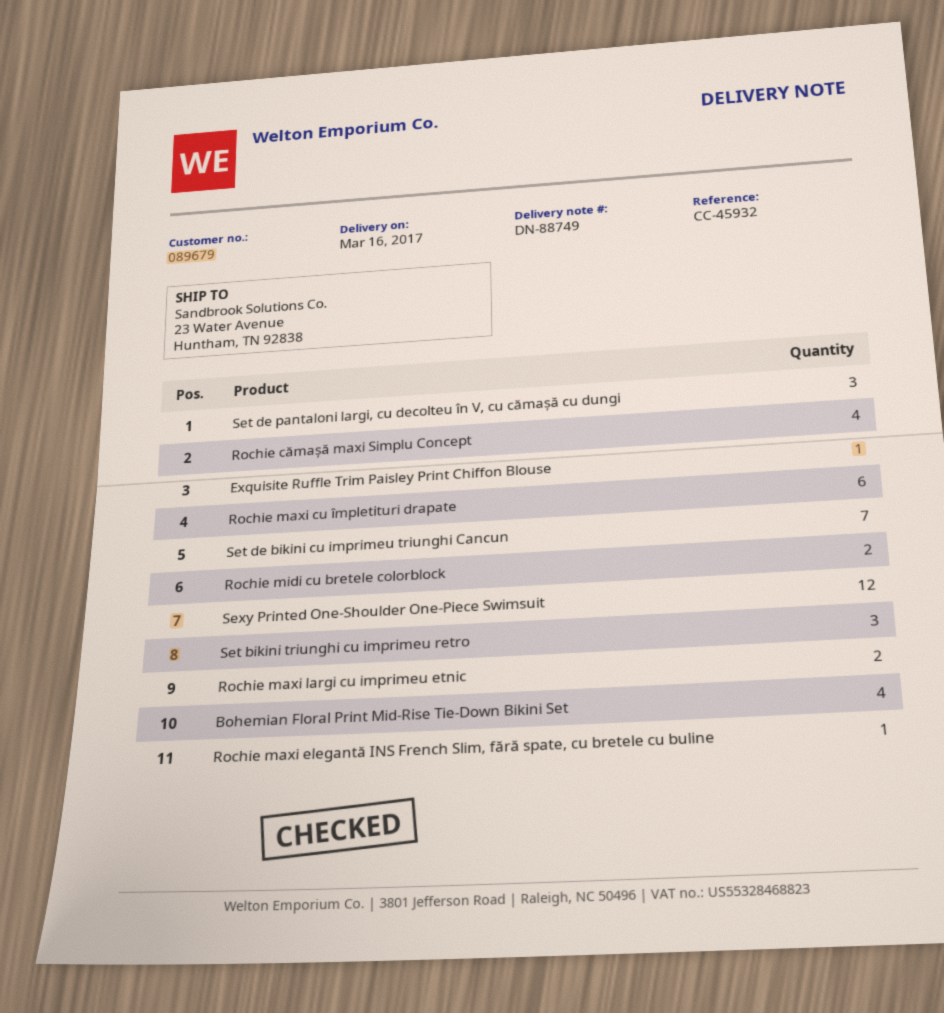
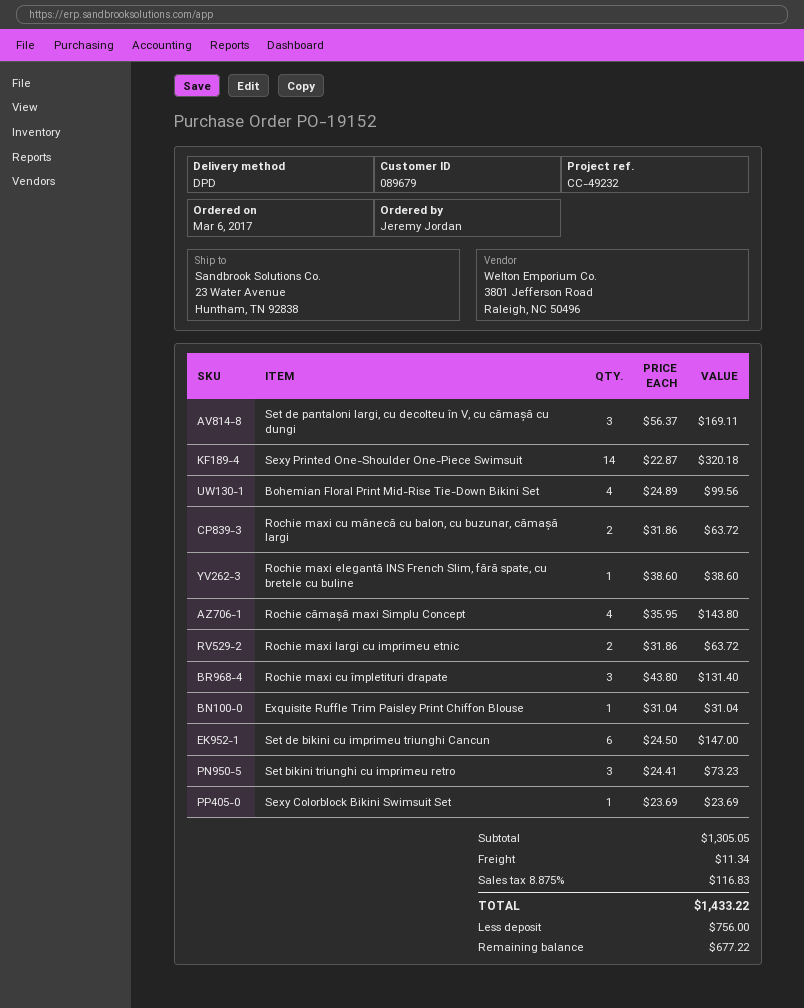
reference: CC-45932 -> CC-49232
Rochie maxi cu împletituri drapate: 6 -> 3
Set de bikini cu imprimeu triunghi Cancun: 7 -> 6
Rochie midi cu bretele colorblock: 2 -> none
Sexy Printed One-Shoulder One-Piece Swimsuit: 12 -> 14
Rochie maxi cu mânecă cu balon, cu buzunar, cămașă largi: none -> 2
Sexy Colorblock Bikini Swimsuit Set: none -> 1

